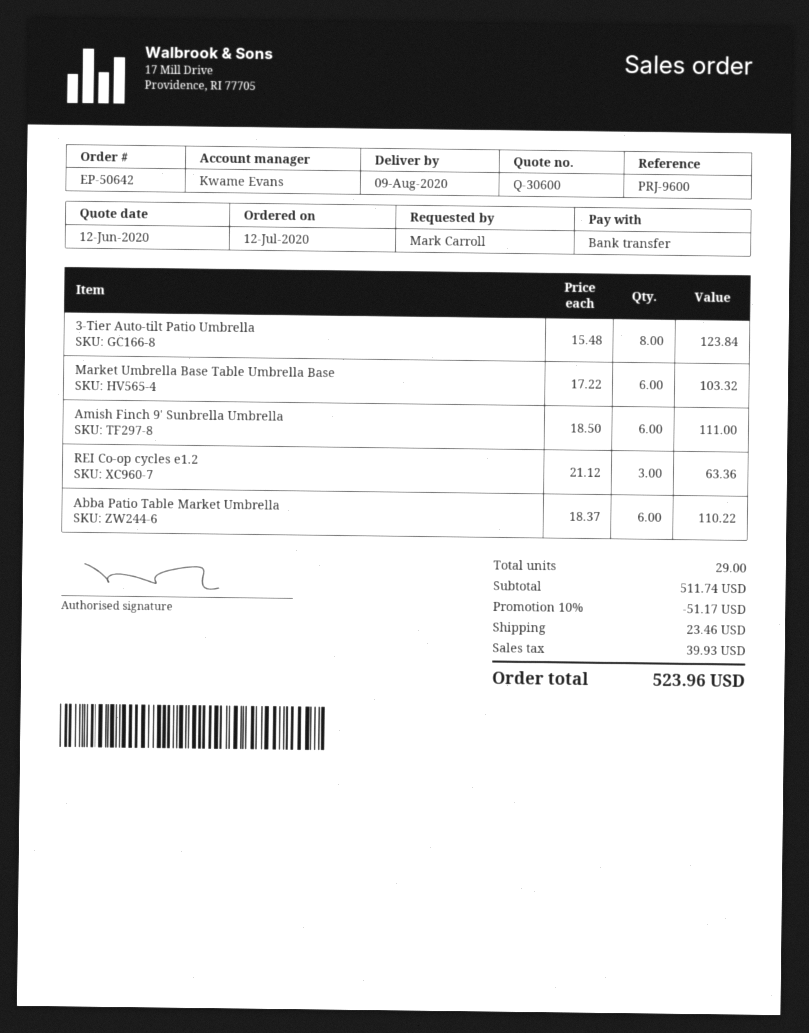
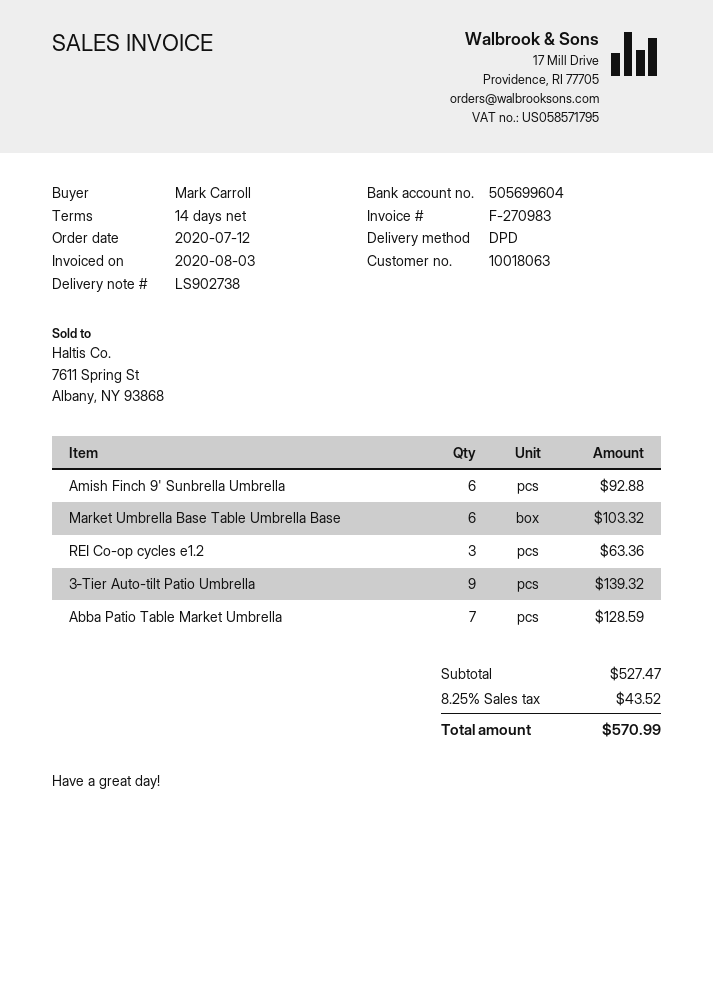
3‑Tier Auto-tilt Patio Umbrella: 8 for 123.84 -> 9 for 139.32
Amish Finch 9' Sunbrella Umbrella: 6 for 111.00 -> 6 for 92.88
Abba Patio Table Market Umbrella: 6 for 110.22 -> 7 for 128.59
subtotal: 511.74 -> 527.47
discount: 10% = 51.17 -> none
shipping: 23.46 -> none
tax: 39.93 -> 43.52
total: 523.96 -> 570.99

